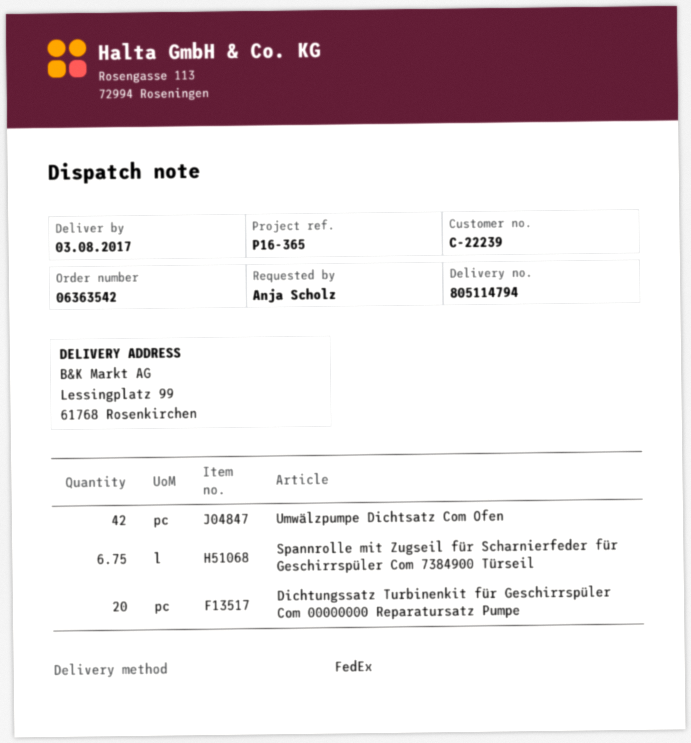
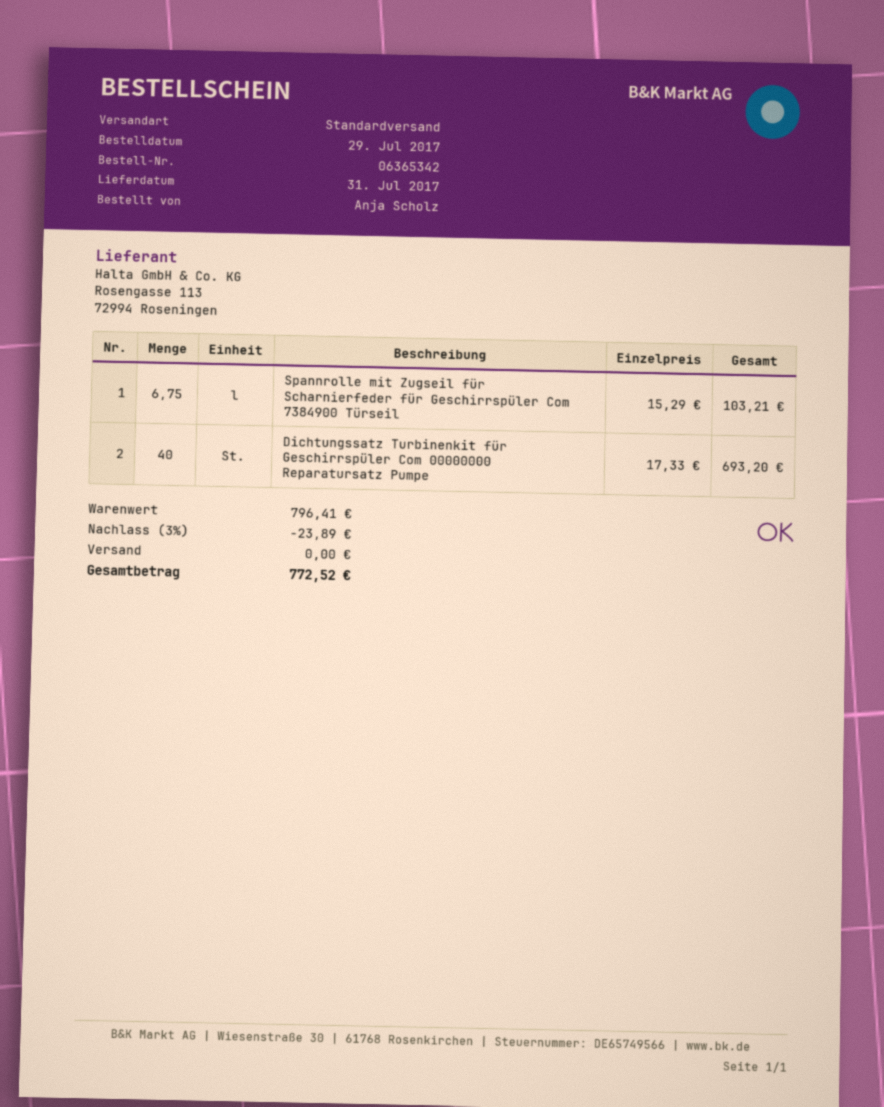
order number: 06363542 -> 06365342
delivery date: 2017-08-03 -> 2017-07-31
shipping method: FedEx -> standard
Umwälzpumpe Dichtsatz Com Ofen: 42 -> none
Dichtungssatz Turbinenkit für Geschirrspüler Com 00000000 Reparatursatz Pumpe: 20 -> 40

